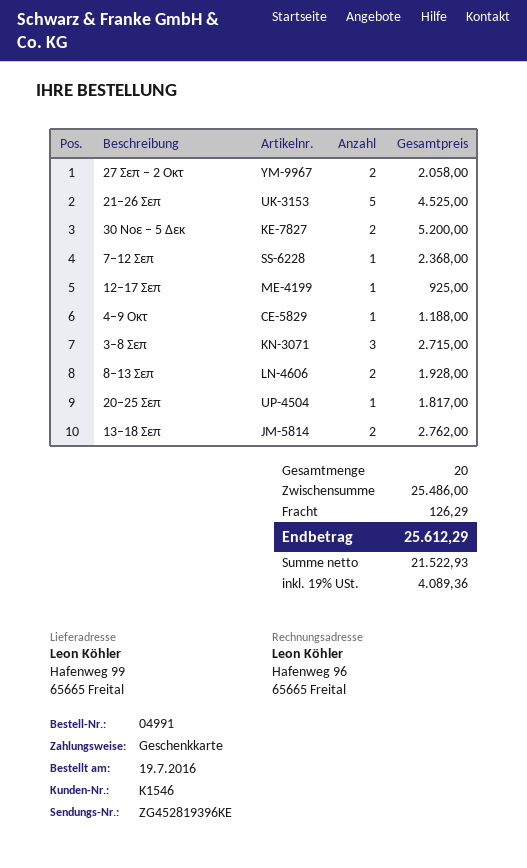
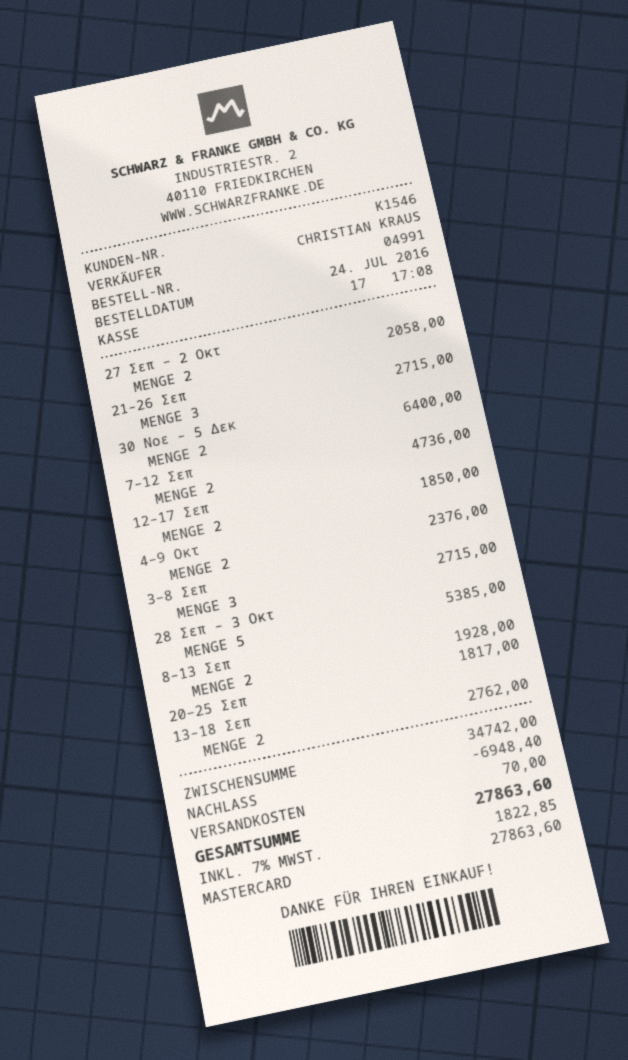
order date: 2016-07-19 -> 2016-07-24
payment method: gift card -> Mastercard
21–26 Σεπ: 5 for 4525.00 -> 3 for 2715.00
30 Νοε – 5 Δεκ: 2 for 5200.00 -> 2 for 6400.00
7–12 Σεπ: 1 for 2368.00 -> 2 for 4736.00
12–17 Σεπ: 1 for 925.00 -> 2 for 1850.00
4–9 Οκτ: 1 for 1188.00 -> 2 for 2376.00
28 Σεπ – 3 Οκτ: none -> 5 for 5385.00
subtotal: 25486.00 -> 34742.00
discount: none -> 6948.40
shipping: 126.29 -> 70.00
tax: 19% = 4089.36 -> 7% = 1822.85
total: 25612.29 -> 27863.60

